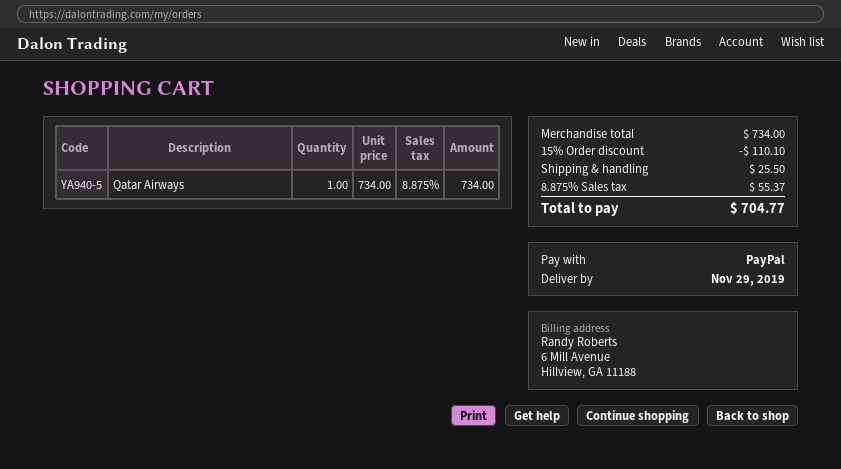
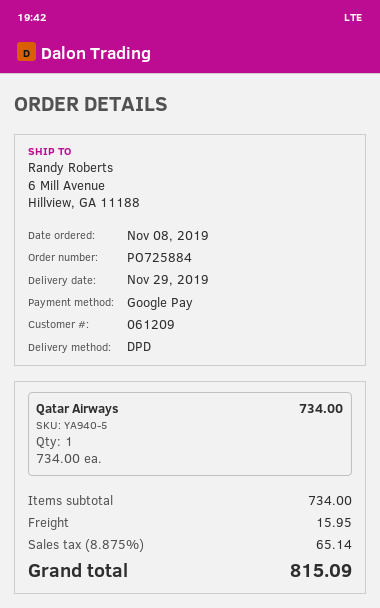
payment method: PayPal -> Google Pay
discount: 15% = 110.10 -> none
shipping: 25.50 -> 15.95
tax: 8.875% = 55.37 -> 8.875% = 65.14
total: 704.77 -> 815.09

